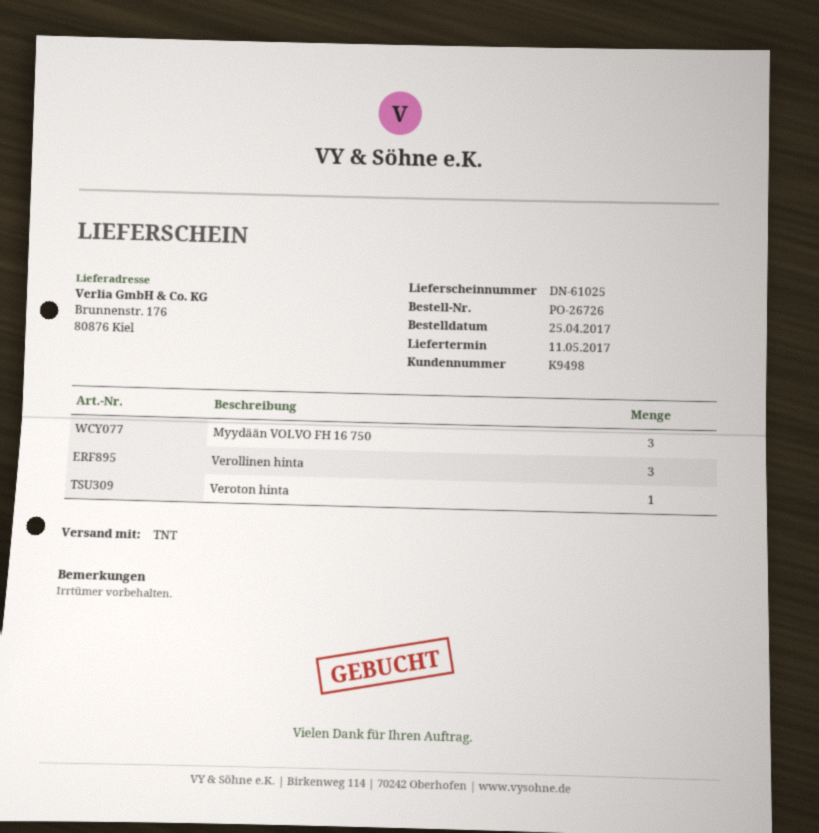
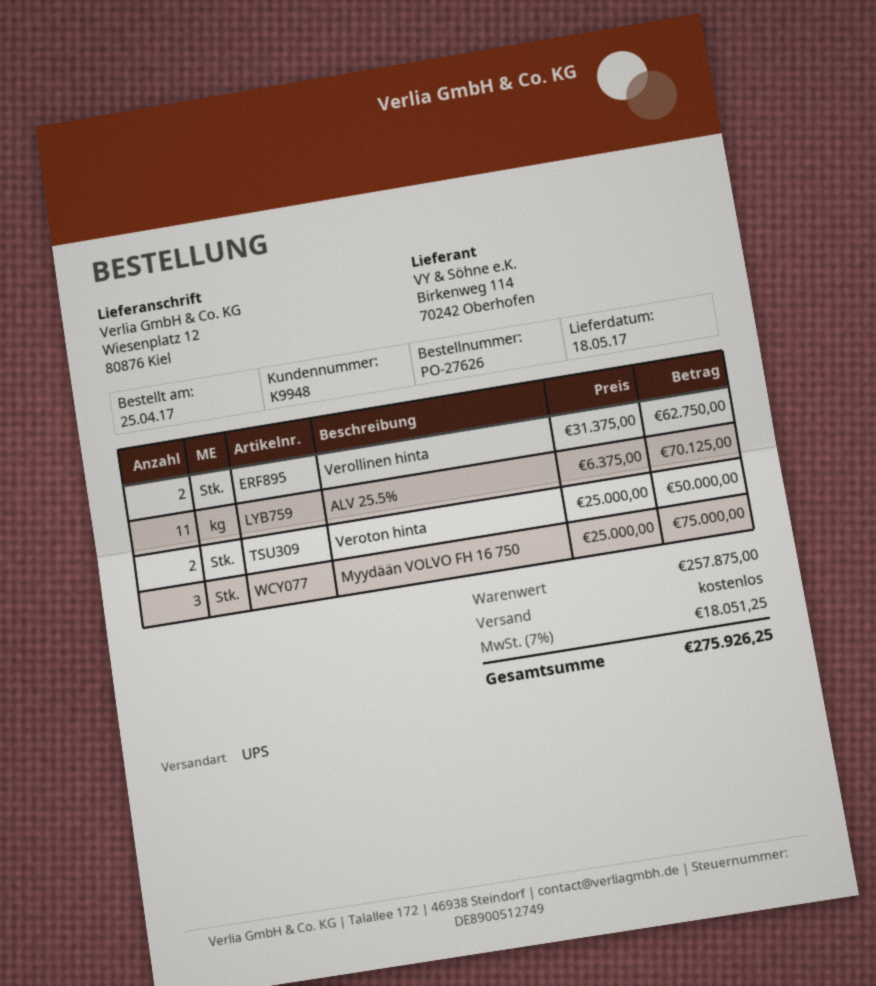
order number: PO-26726 -> PO-27626
delivery date: 2017-05-11 -> 2017-05-18
customer number: K9498 -> K9948
shipping method: TNT -> UPS
ship to: Brunnenstr. 176, 80876 Kiel -> Wiesenplatz 12, 80876 Kiel
Verollinen hinta: 3 -> 2
Veroton hinta: 1 -> 2
ALV 25.5%: none -> 11

